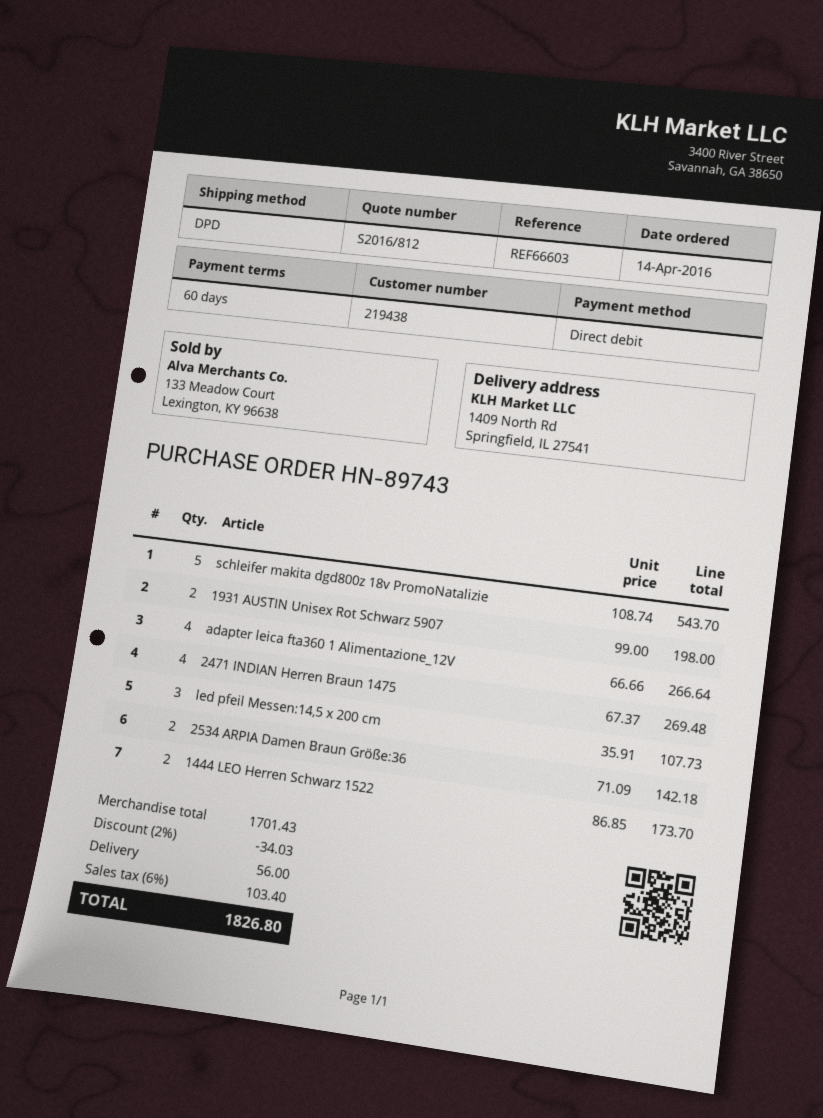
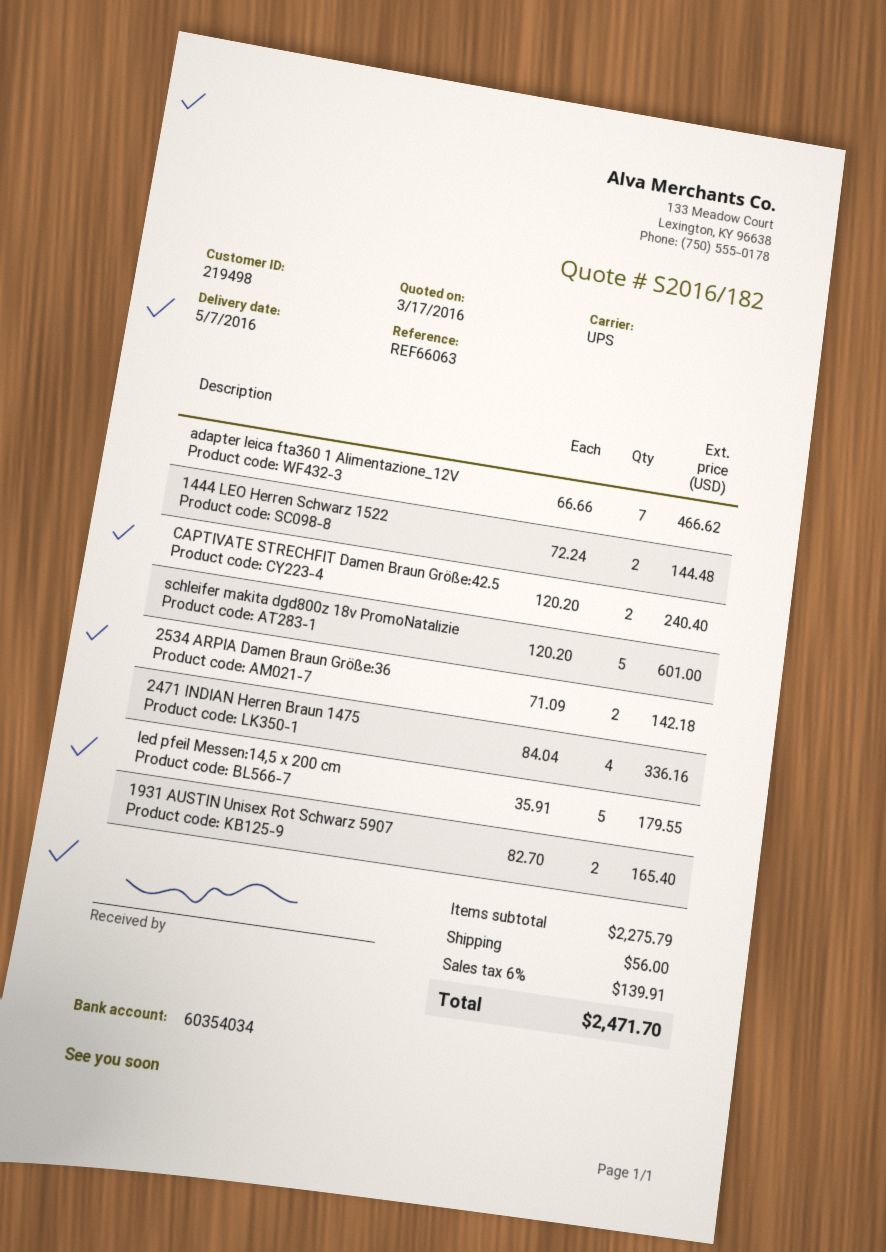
quote number: S2016/812 -> S2016/182
customer number: 219438 -> 219498
reference: REF66603 -> REF66063
shipping method: DPD -> UPS
schleifer makita dgd800z 18v PromoNatalizie: 5 x 108.74 = 543.70 -> 5 x 120.20 = 601.00
1931 AUSTIN Unisex Rot Schwarz 5907: 2 x 99.00 = 198.00 -> 2 x 82.70 = 165.40
adapter leica fta360 1 Alimentazione_12V: 4 x 66.66 = 266.64 -> 7 x 66.66 = 466.62
2471 INDIAN Herren Braun 1475: 4 x 67.37 = 269.48 -> 4 x 84.04 = 336.16
led pfeil Messen:14,5 x 200 cm: 3 x 35.91 = 107.73 -> 5 x 35.91 = 179.55
1444 LEO Herren Schwarz 1522: 2 x 86.85 = 173.70 -> 2 x 72.24 = 144.48
CAPTIVATE STRECHFIT Damen Braun Größe:42.5: none -> 2 x 120.20 = 240.40
subtotal: 1701.43 -> 2275.79
discount: 2% = 34.03 -> none
tax: 6% = 103.40 -> 6% = 139.91
total: 1826.80 -> 2471.70

